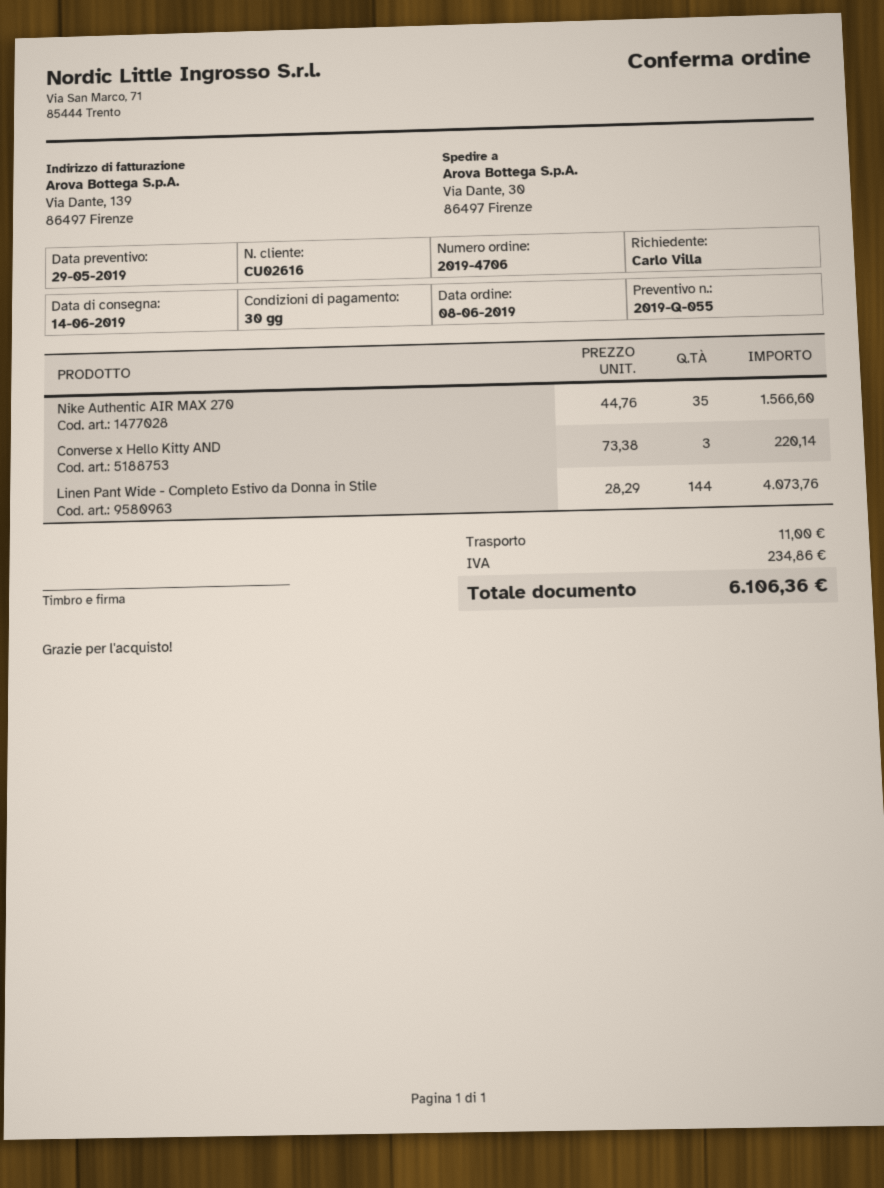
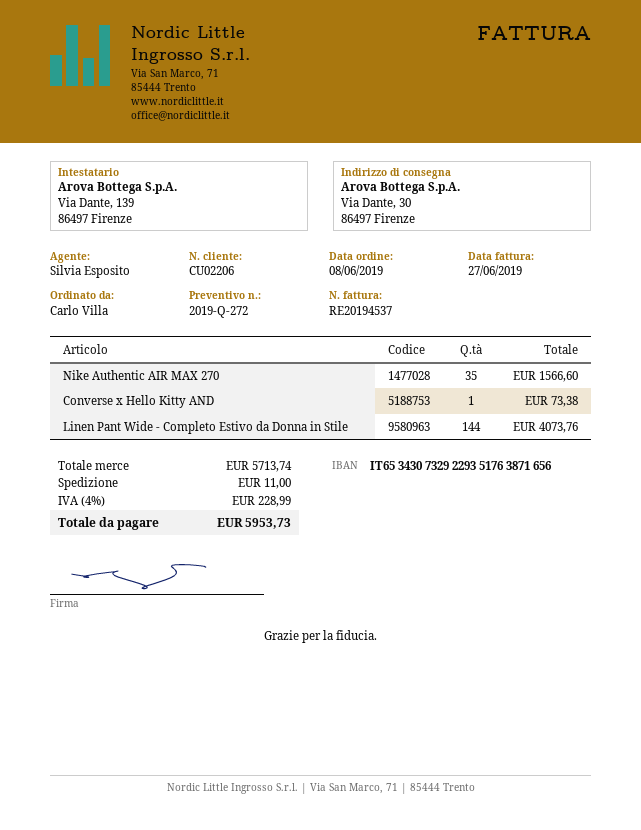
quote number: 2019-Q-055 -> 2019-Q-272
customer number: CU02616 -> CU02206
Converse x Hello Kitty AND: 3 for 220.14 -> 1 for 73.38
tax: 234.86 -> 228.99
total: 6106.36 -> 5953.73

